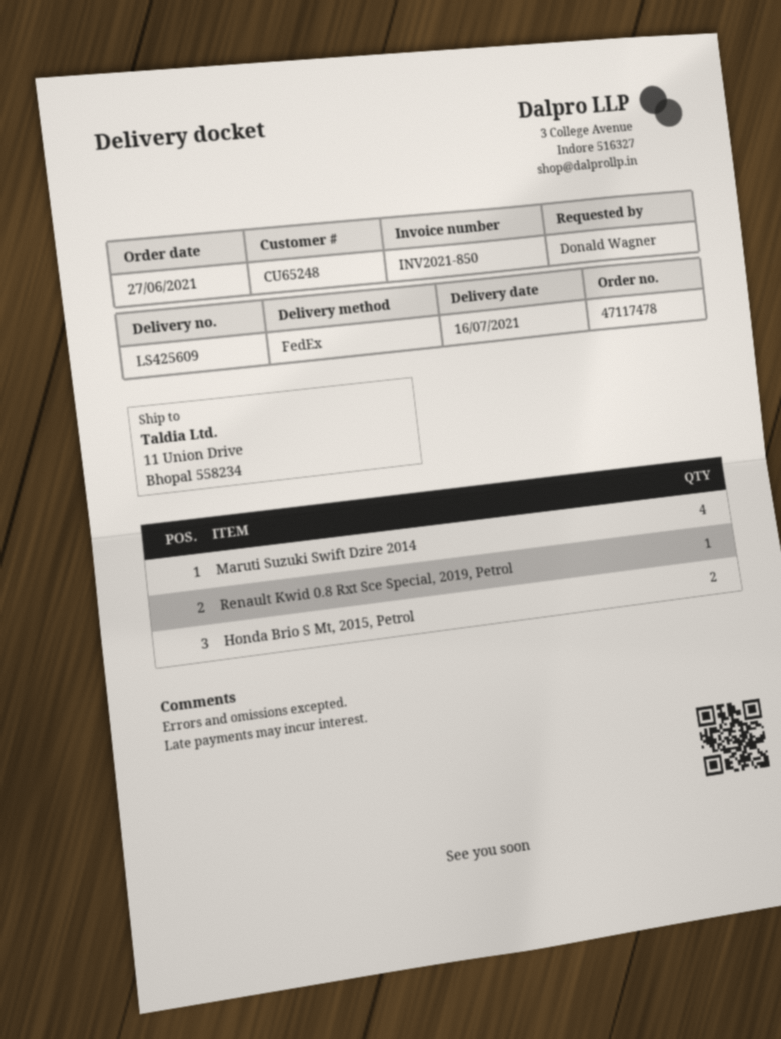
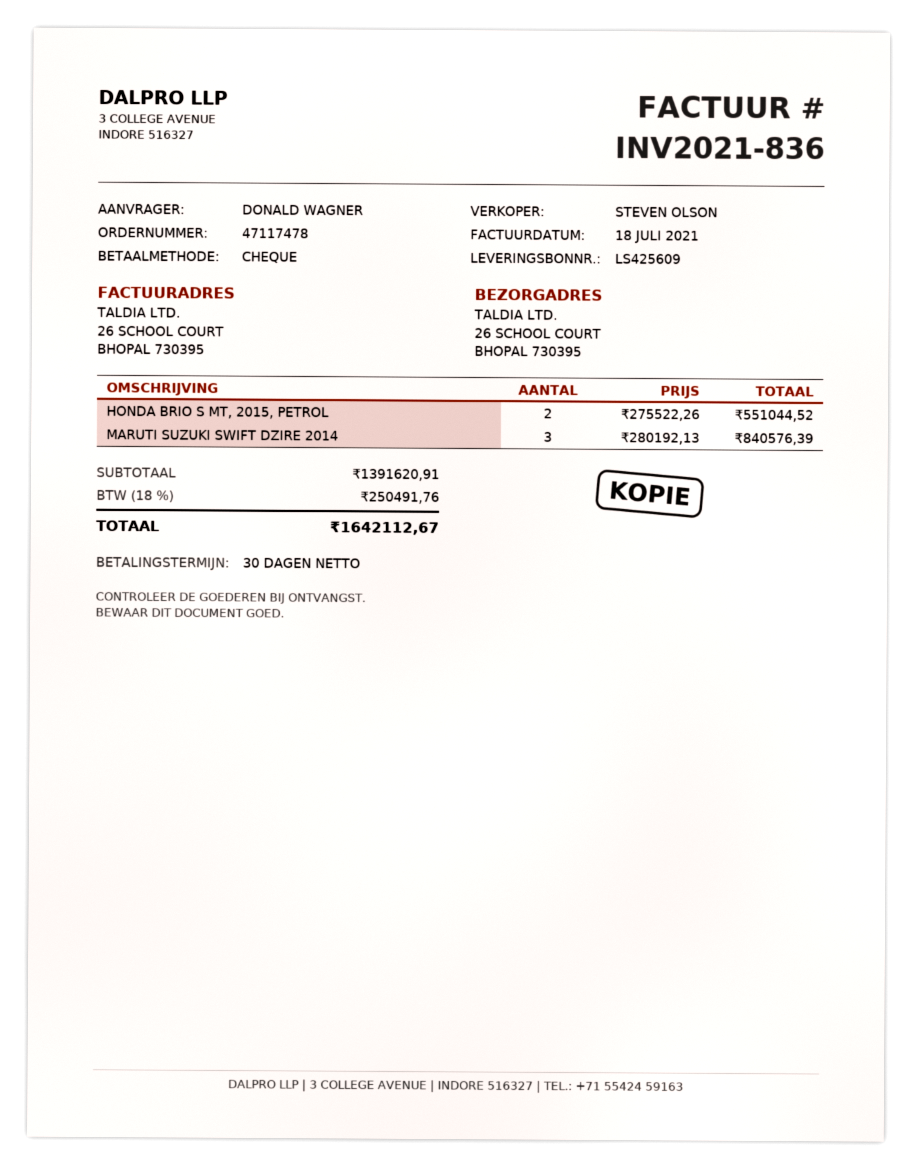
invoice number: INV2021-850 -> INV2021-836
ship to: 11 Union Drive, Bhopal 558234 -> 26 SCHOOL COURT, BHOPAL 730395
Maruti Suzuki Swift Dzire 2014: 4 -> 3
Renault Kwid 0.8 Rxt Sce Special, 2019, Petrol: 1 -> none

